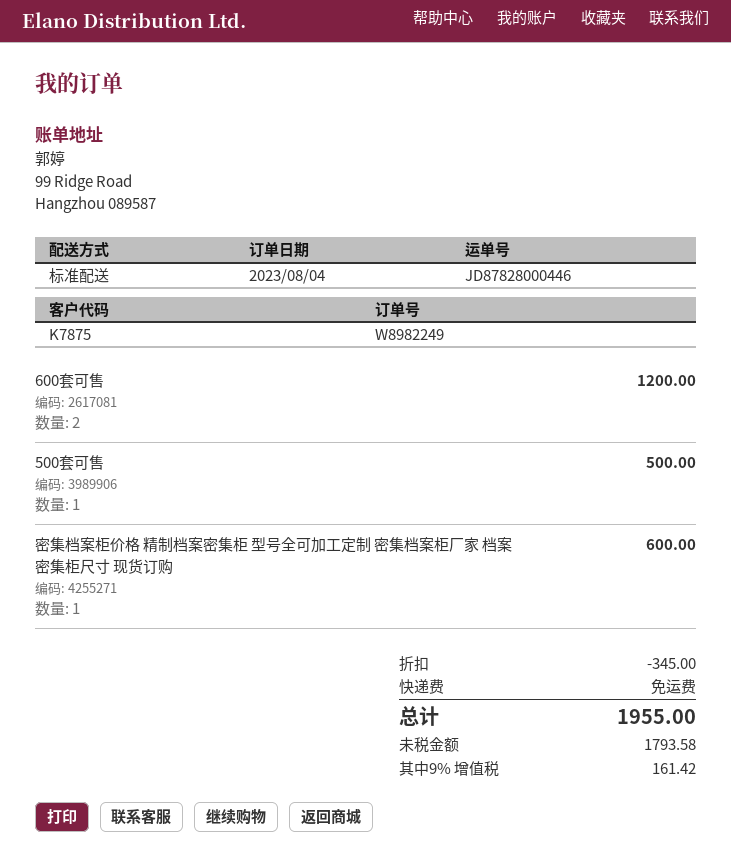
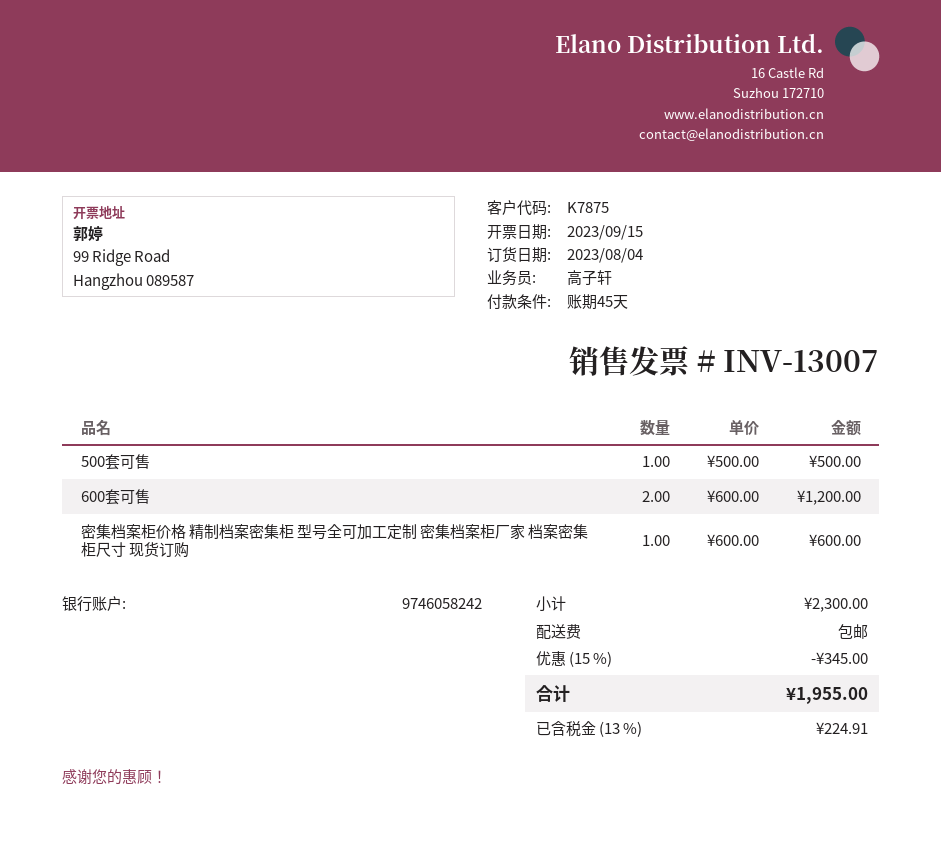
tax: 9% = 161.42 -> 13% = 224.91

